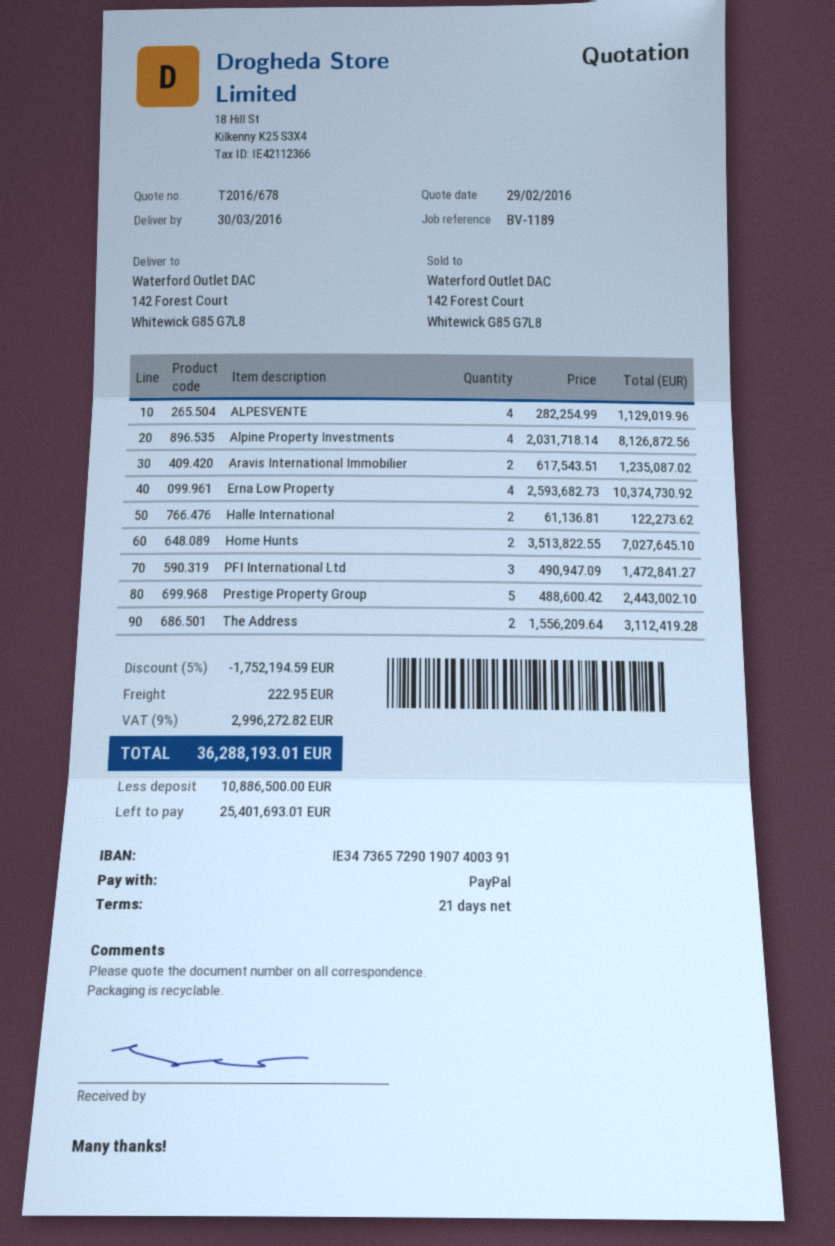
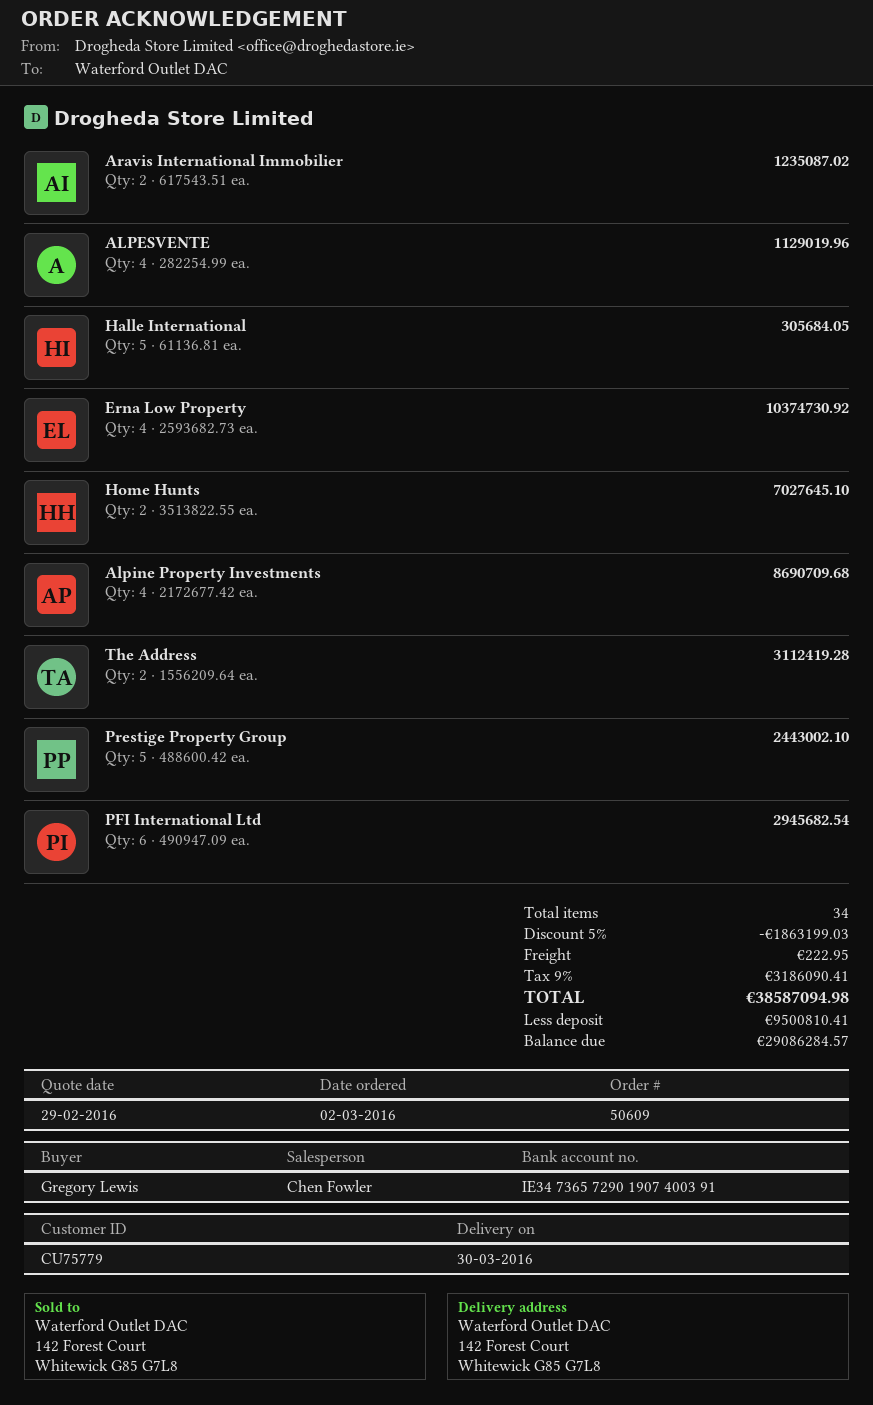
Alpine Property Investments: 4 x 2031718.14 = 8126872.56 -> 4 x 2172677.42 = 8690709.68
Halle International: 2 x 61136.81 = 122273.62 -> 5 x 61136.81 = 305684.05
PFI International Ltd: 3 x 490947.09 = 1472841.27 -> 6 x 490947.09 = 2945682.54
discount: 5% = 1752194.59 -> 5% = 1863199.03
tax: 9% = 2996272.82 -> 9% = 3186090.41
total: 36288193.01 -> 38587094.98
deposit: 10886500.00 -> 9500810.41
balance: 25401693.01 -> 29086284.57

